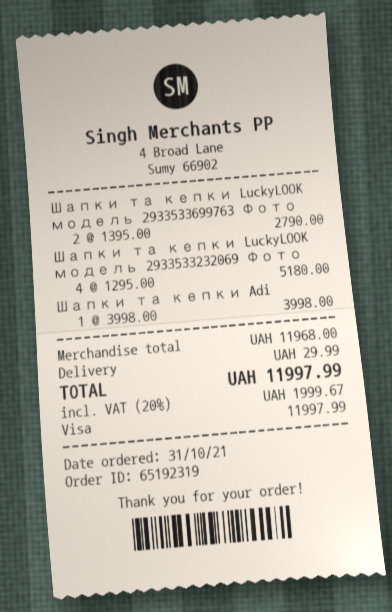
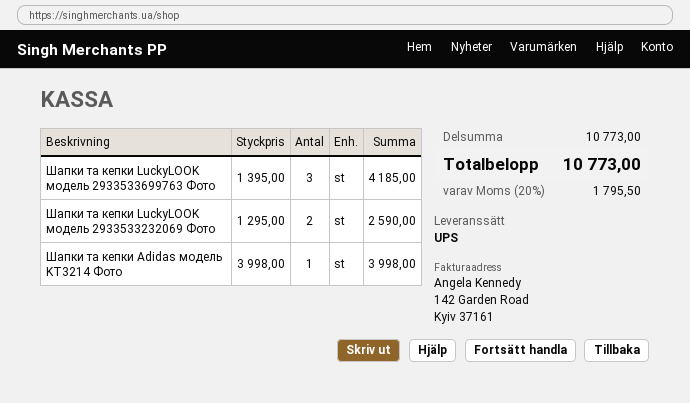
Шапки та кепки LuckyLOOK модель 2933533699763 Фото: 2 x 1395.00 = 2790.00 -> 3 x 1395.00 = 4185.00
Шапки та кепки LuckyLOOK модель 2933533232069 Фото: 4 x 1295.00 = 5180.00 -> 2 x 1295.00 = 2590.00
subtotal: 11968.00 -> 10773.00
shipping: 29.99 -> none
tax: 20% = 1999.67 -> 20% = 1795.50
total: 11997.99 -> 10773.00

